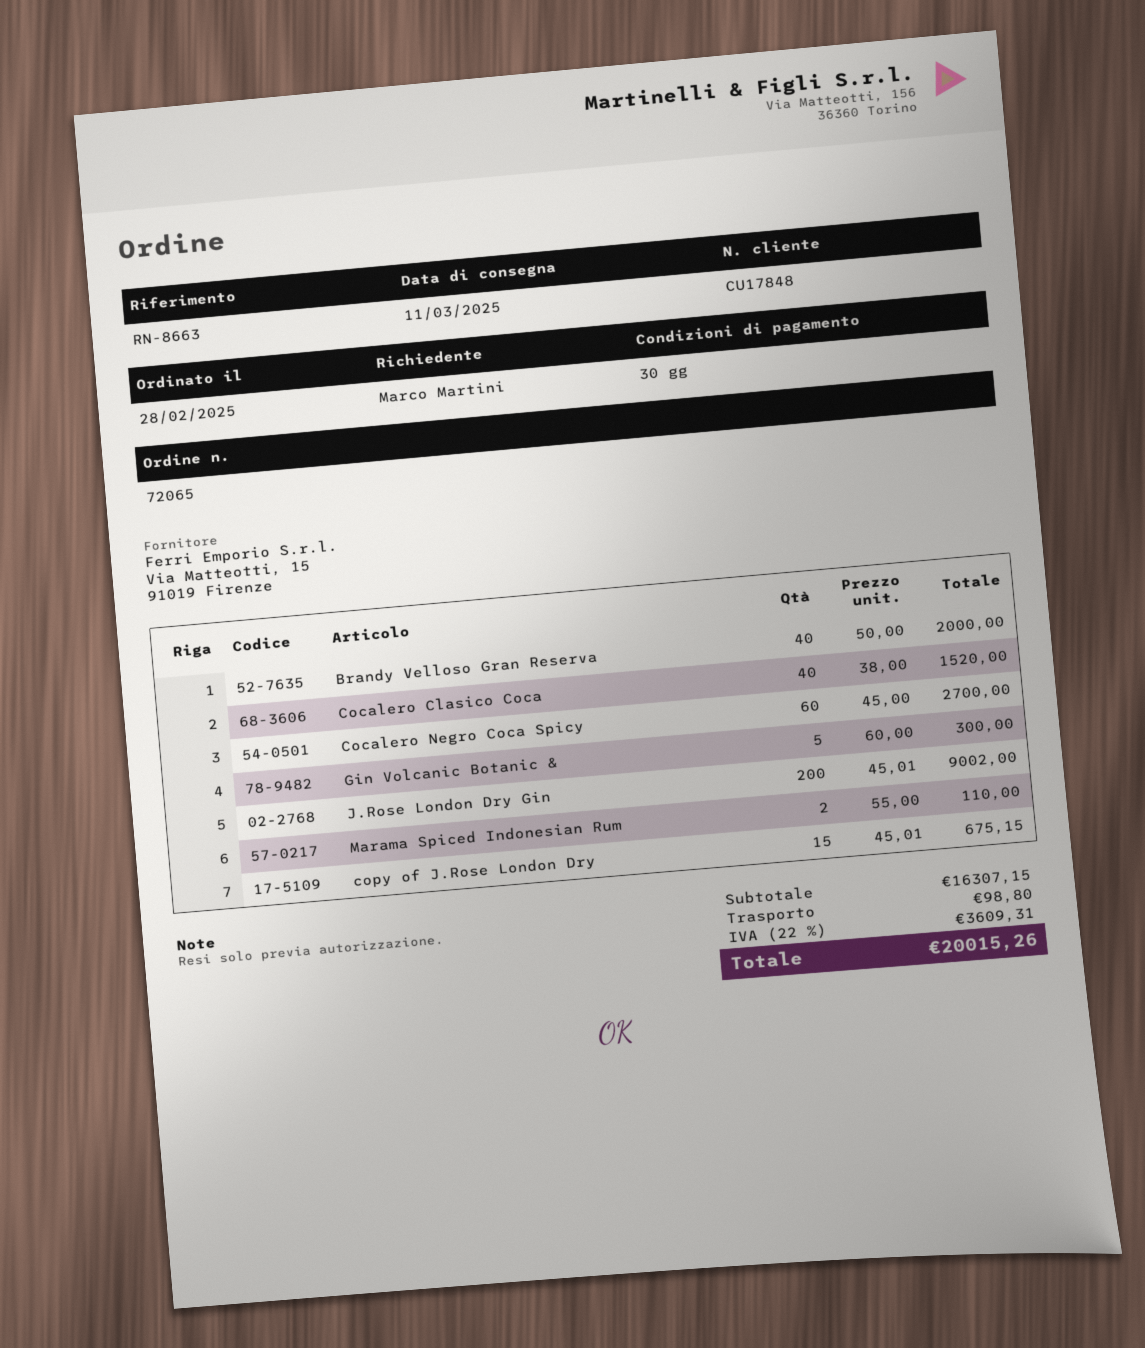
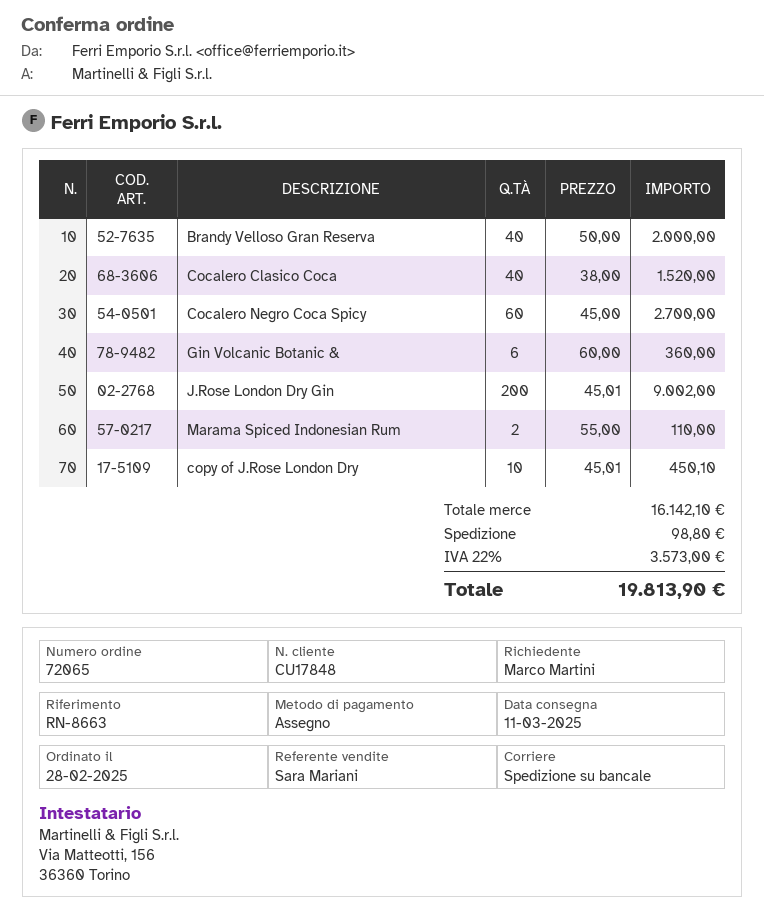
Gin Volcanic Botanic &: 5 x 60.00 = 300.00 -> 6 x 60.00 = 360.00
copy of J.Rose London Dry: 15 x 45.01 = 675.15 -> 10 x 45.01 = 450.10
subtotal: 16307.15 -> 16142.10
tax: 22% = 3609.31 -> 22% = 3573.00
total: 20015.26 -> 19813.90

